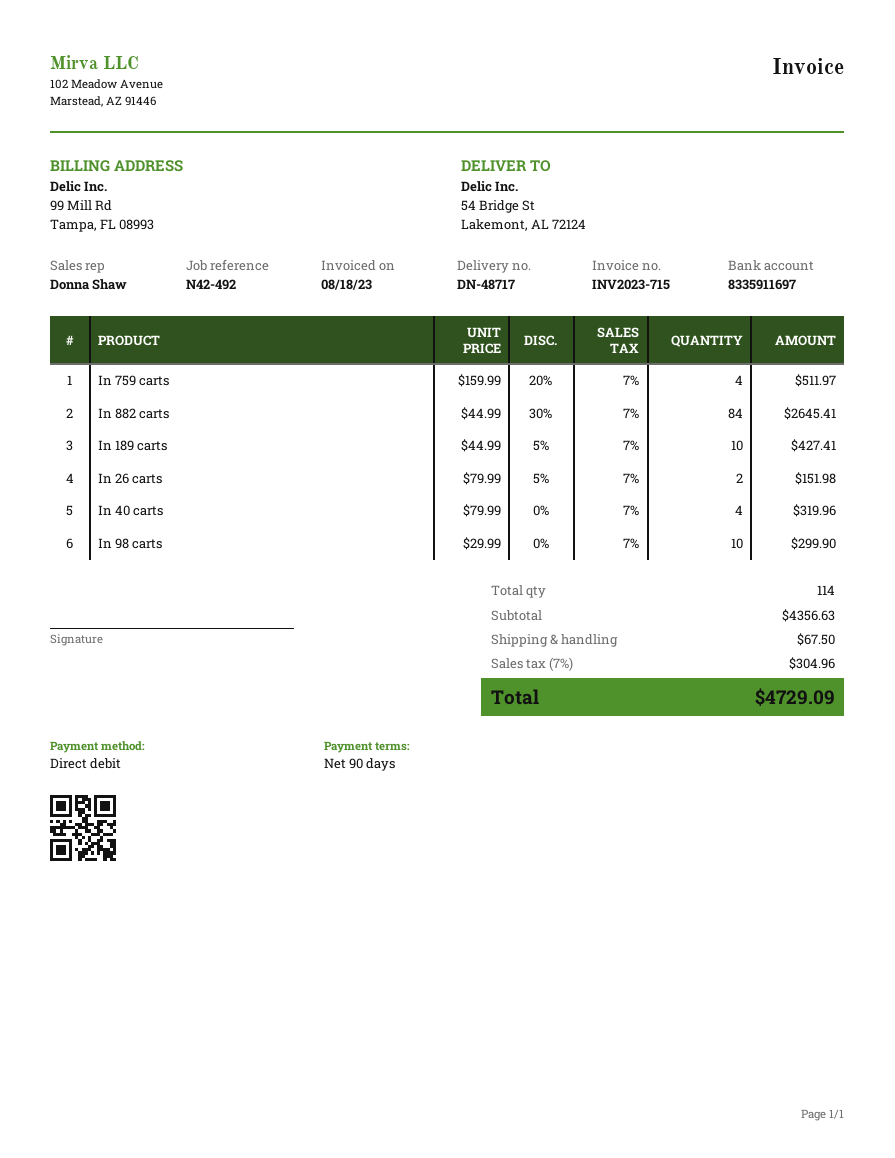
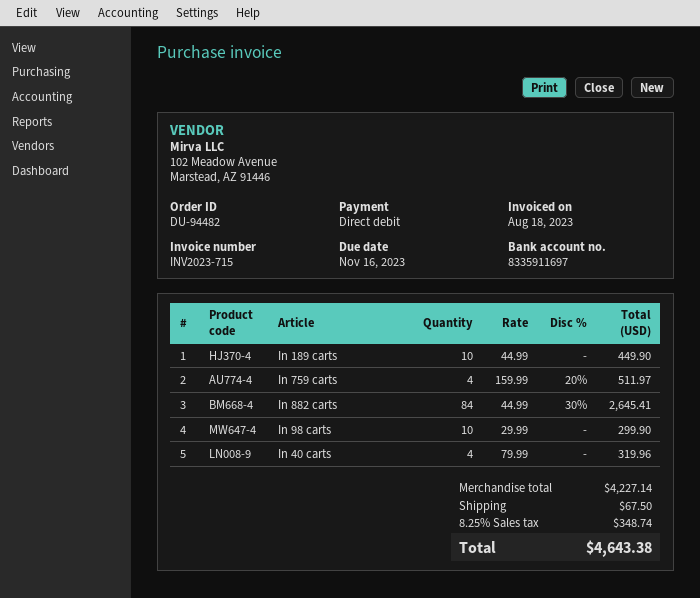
In 189 carts: 10 x 44.99 - 5% = 427.41 -> 10 x 44.99 = 449.90
In 26 carts: 2 x 79.99 - 5% = 151.98 -> none
subtotal: 4356.63 -> 4227.14
tax: 7% = 304.96 -> 8.25% = 348.74
total: 4729.09 -> 4643.38

